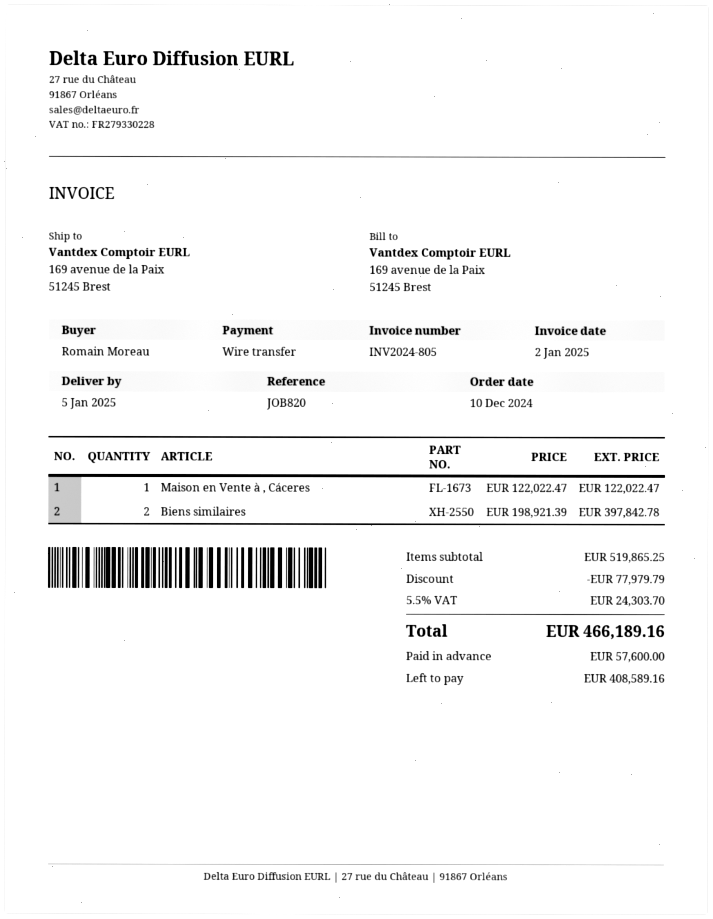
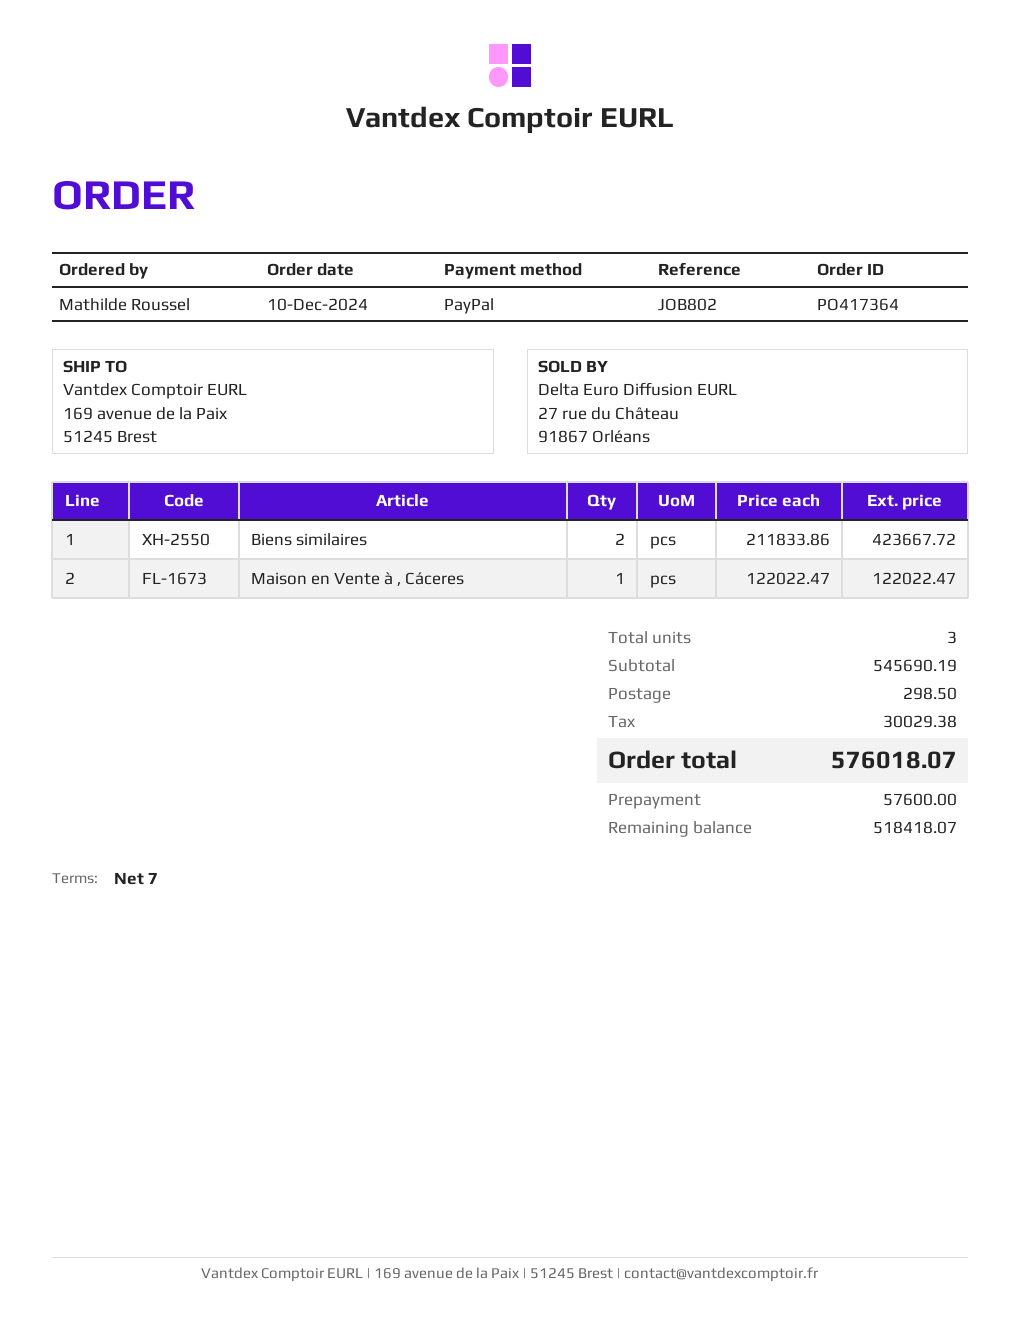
reference: JOB820 -> JOB802
ordered by: Romain Moreau -> Mathilde Roussel
payment method: bank transfer -> PayPal
Biens similaires: 2 x 198921.39 = 397842.78 -> 2 x 211833.86 = 423667.72
subtotal: 519865.25 -> 545690.19
discount: 77979.79 -> none
shipping: none -> 298.50
tax: 24303.70 -> 30029.38
total: 466189.16 -> 576018.07
balance: 408589.16 -> 518418.07

